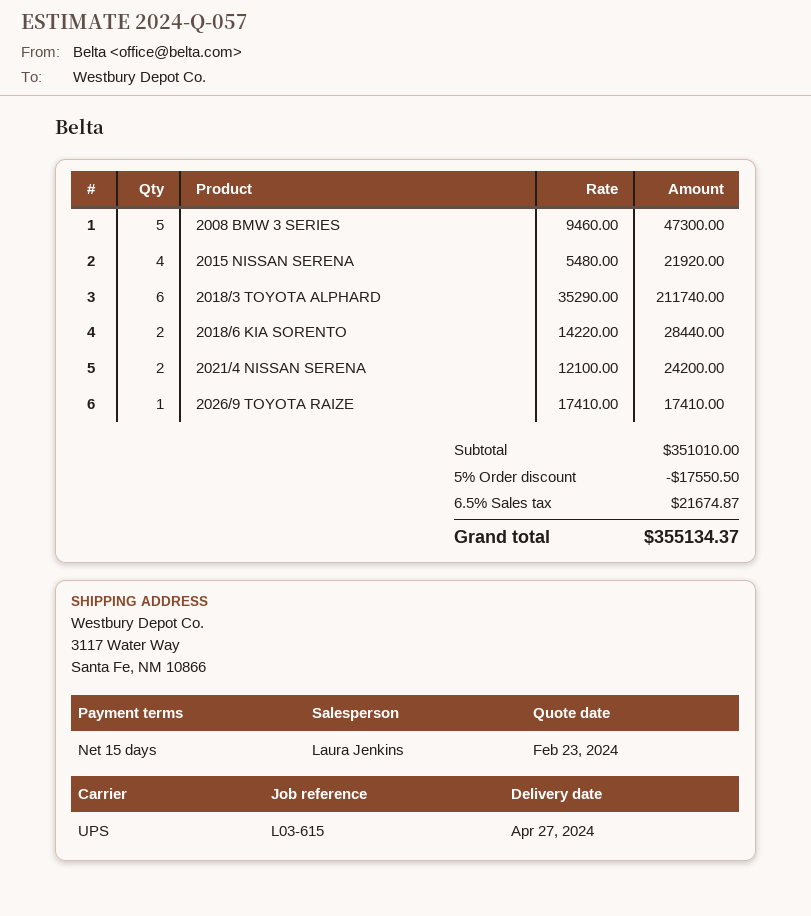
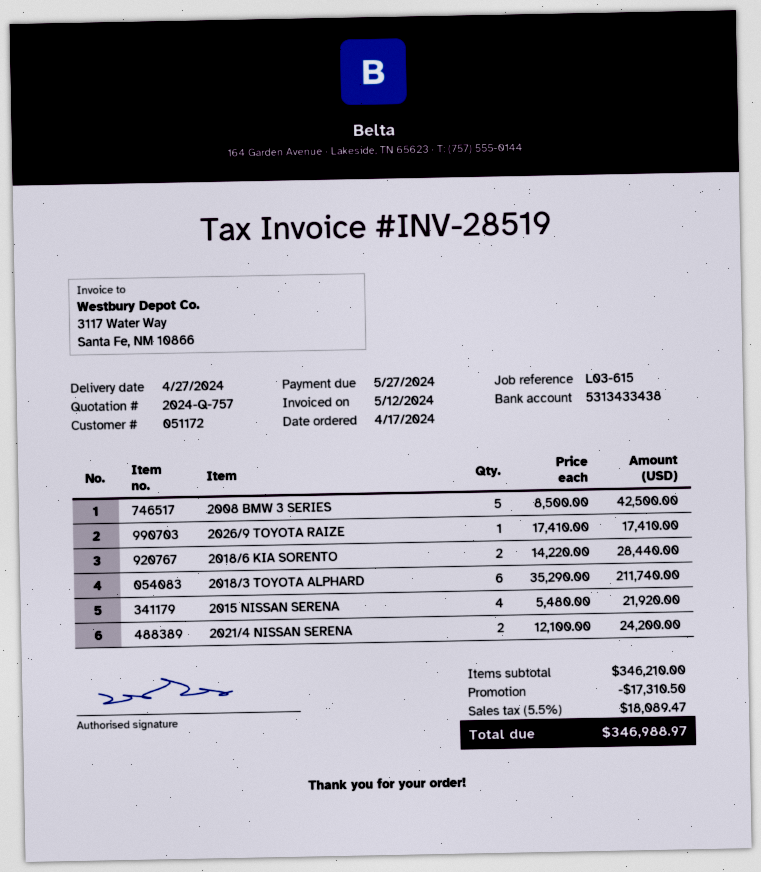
quote number: 2024-Q-057 -> 2024-Q-757
2008 BMW 3 SERIES: 5 x 9460.00 = 47300.00 -> 5 x 8500.00 = 42500.00
subtotal: 351010.00 -> 346210.00
discount: 17550.50 -> 17310.50
tax: 6.5% = 21674.87 -> 5.5% = 18089.47
total: 355134.37 -> 346988.97

